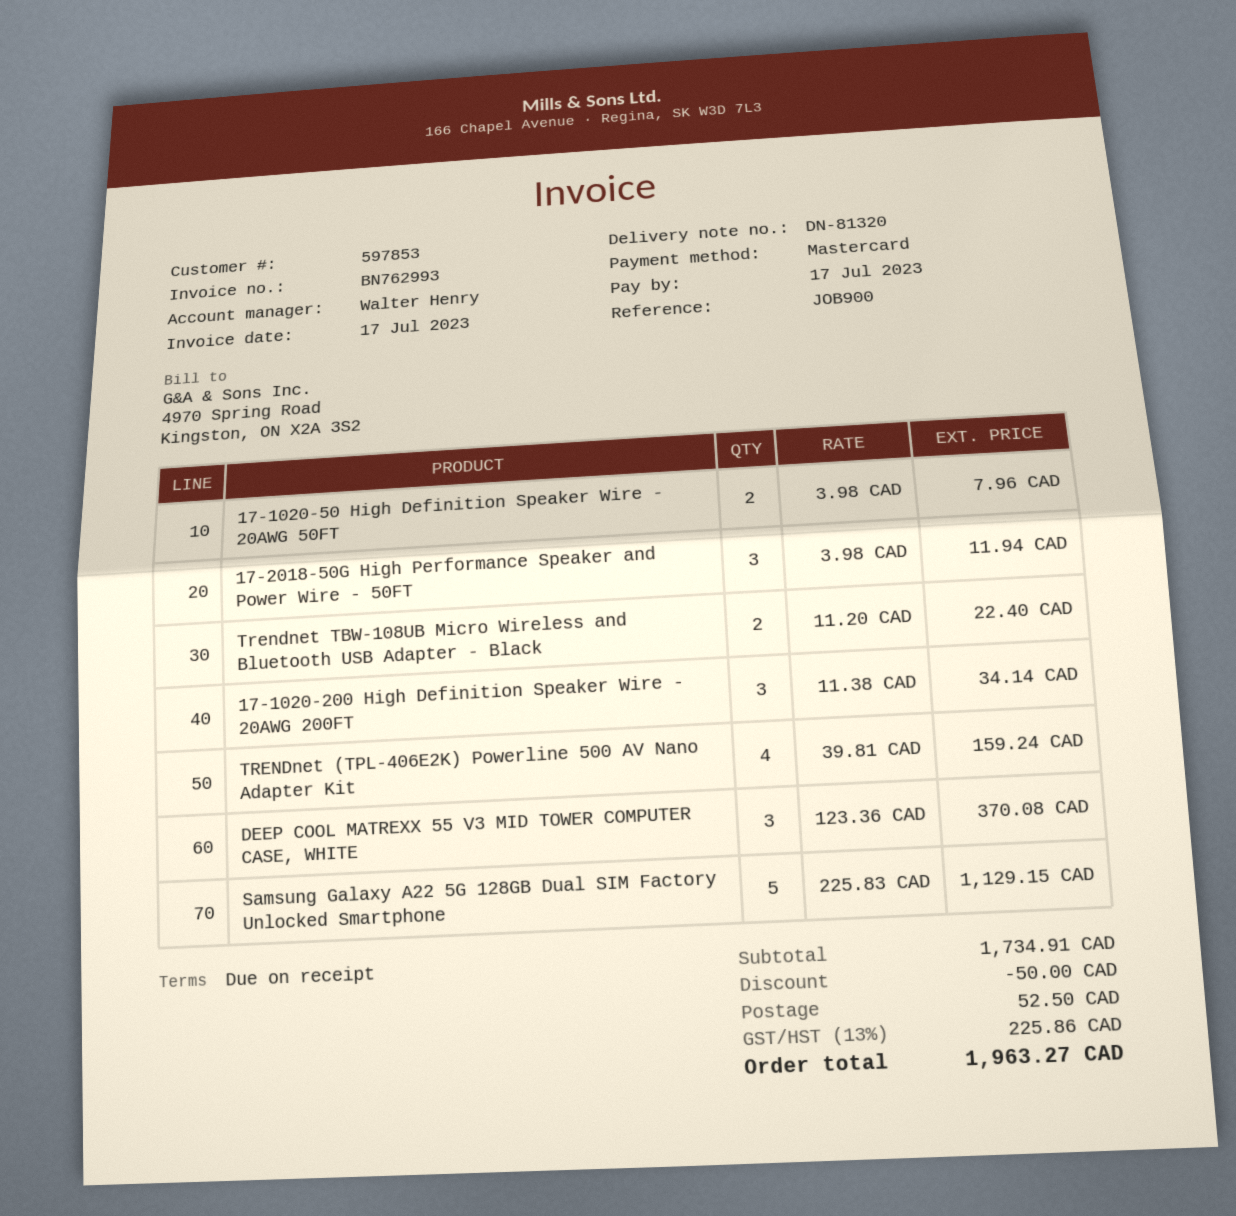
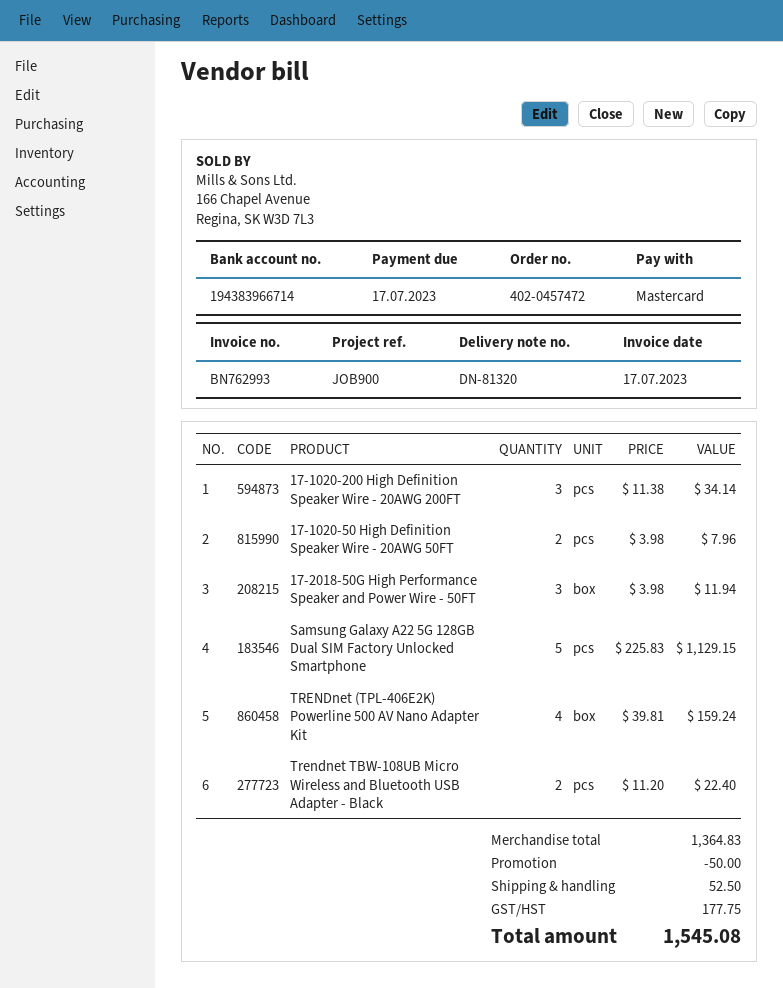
DEEP COOL MATREXX 55 V3 MID TOWER COMPUTER CASE, WHITE: 3 x 123.36 = 370.08 -> none
subtotal: 1734.91 -> 1364.83
tax: 225.86 -> 177.75
total: 1963.27 -> 1545.08

